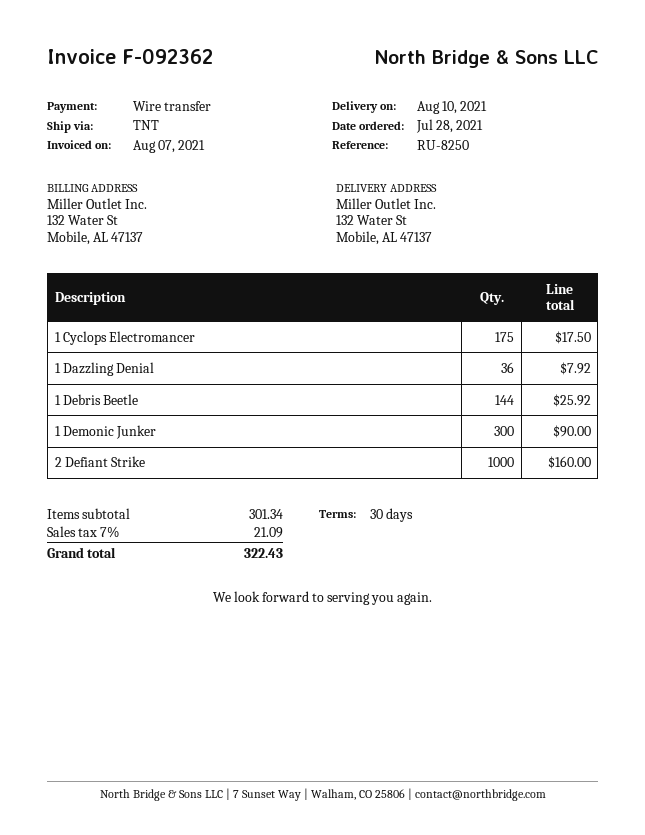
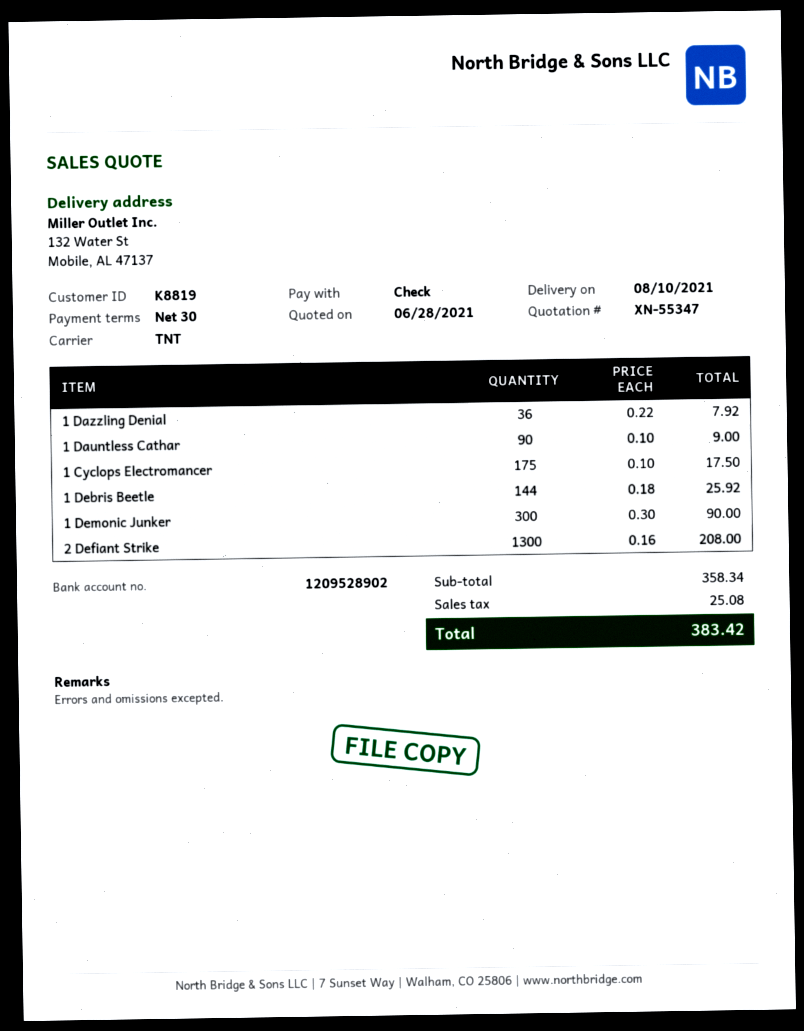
payment method: bank transfer -> cheque
2 Defiant Strike: 1000 for 160.00 -> 1300 for 208.00
1 Dauntless Cathar: none -> 90 for 9.00
subtotal: 301.34 -> 358.34
tax: 21.09 -> 25.08
total: 322.43 -> 383.42

